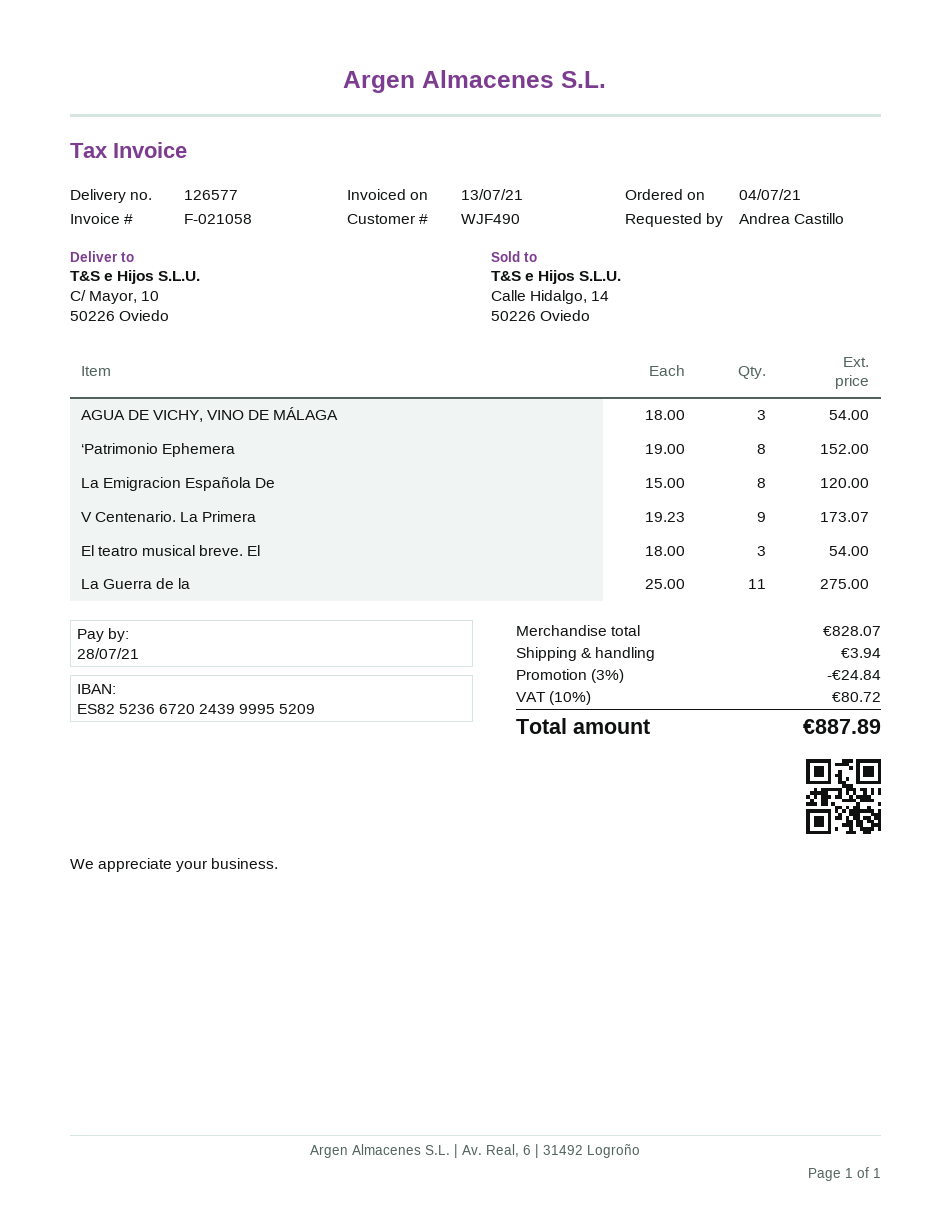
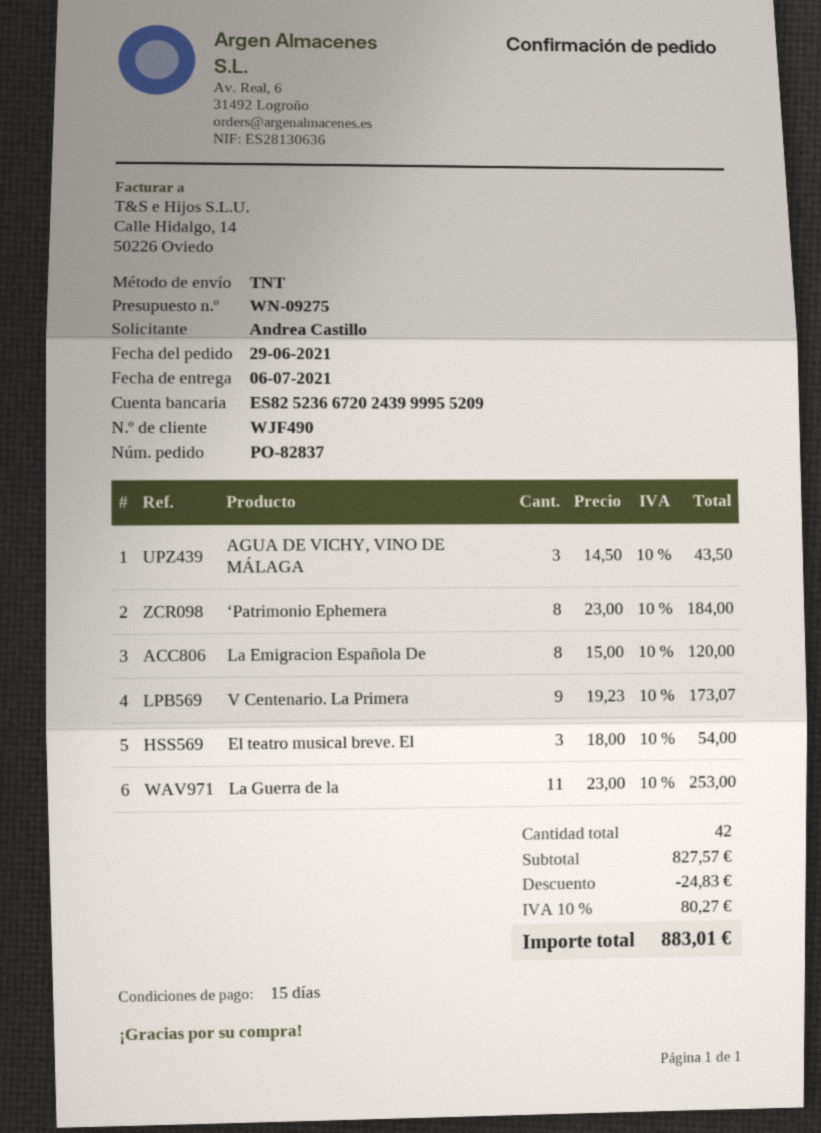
order date: 2021-07-04 -> 2021-06-29
AGUA DE VICHY, VINO DE MÁLAGA: 3 x 18.00 = 54.00 -> 3 x 14.50 = 43.50
‘Patrimonio Ephemera: 8 x 19.00 = 152.00 -> 8 x 23.00 = 184.00
La Guerra de la: 11 x 25.00 = 275.00 -> 11 x 23.00 = 253.00
subtotal: 828.07 -> 827.57
discount: 24.84 -> 24.83
shipping: 3.94 -> none
tax: 10% = 80.72 -> 10% = 80.27
total: 887.89 -> 883.01

